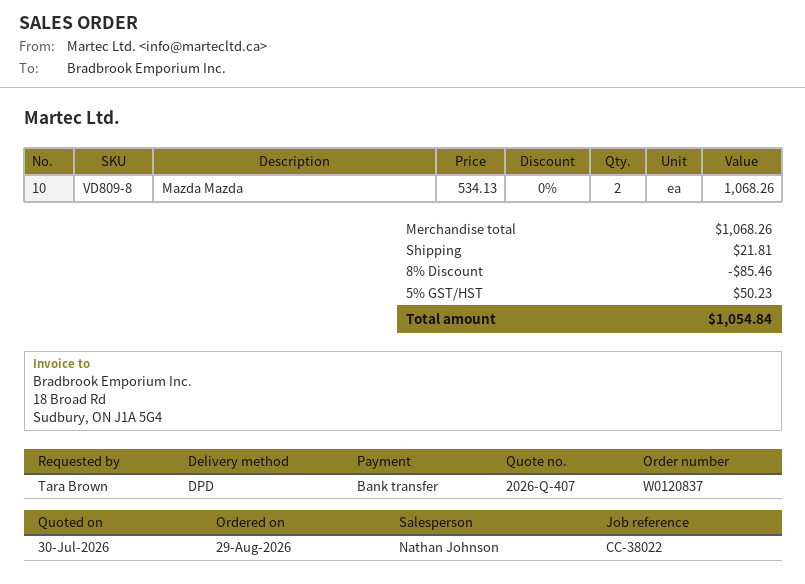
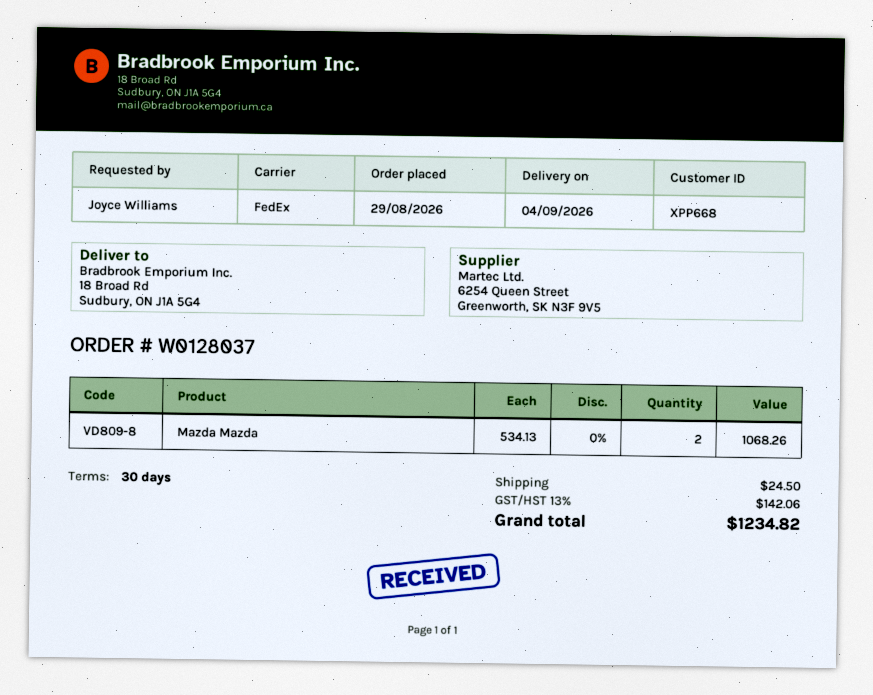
order number: W0120837 -> W0128037
ordered by: Tara Brown -> Joyce Williams
shipping method: DPD -> FedEx
discount: 8% = 85.46 -> none
shipping: 21.81 -> 24.50
tax: 5% = 50.23 -> 13% = 142.06
total: 1054.84 -> 1234.82

